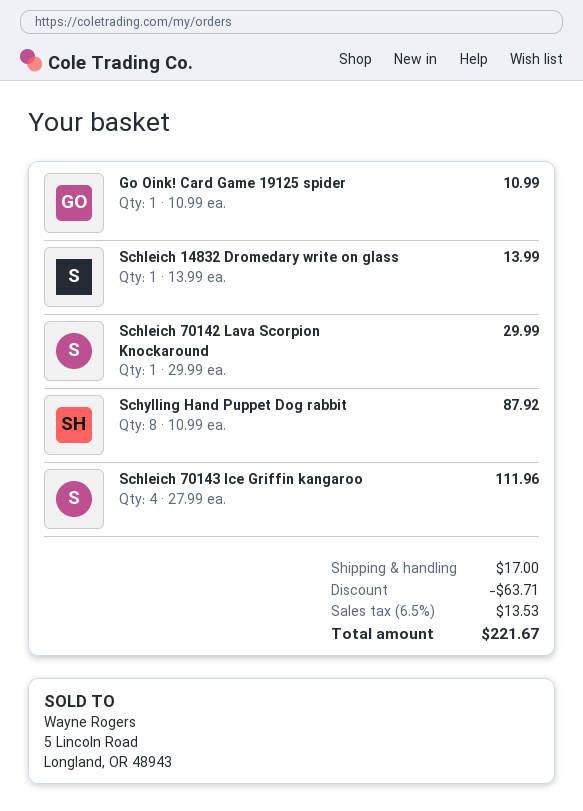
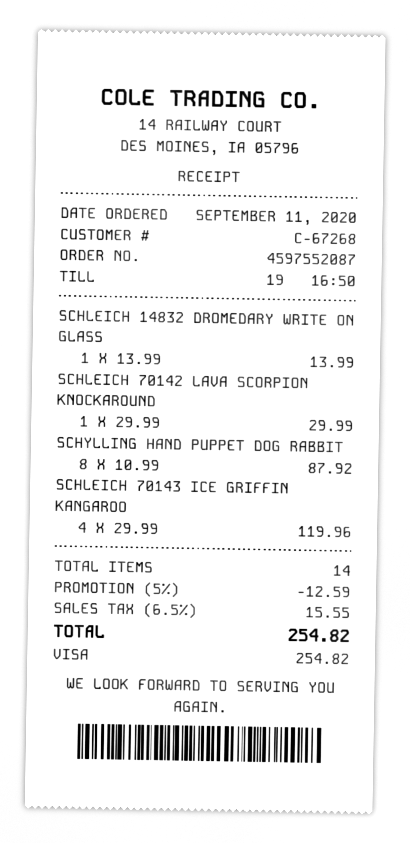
Go Oink! Card Game 19125 spider: 1 x 10.99 = 10.99 -> none
Schleich 70143 Ice Griffin kangaroo: 4 x 27.99 = 111.96 -> 4 x 29.99 = 119.96
discount: 63.71 -> 12.59
shipping: 17.00 -> none
tax: 6.5% = 13.53 -> 6.5% = 15.55
total: 221.67 -> 254.82

